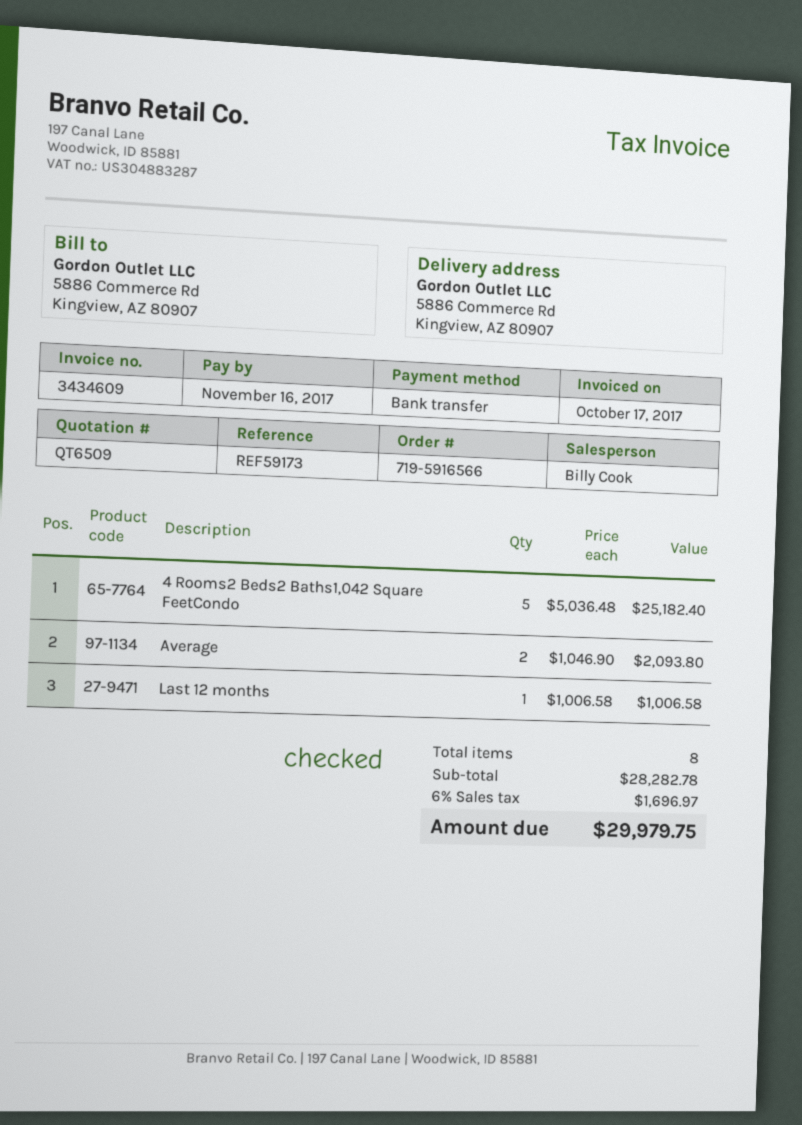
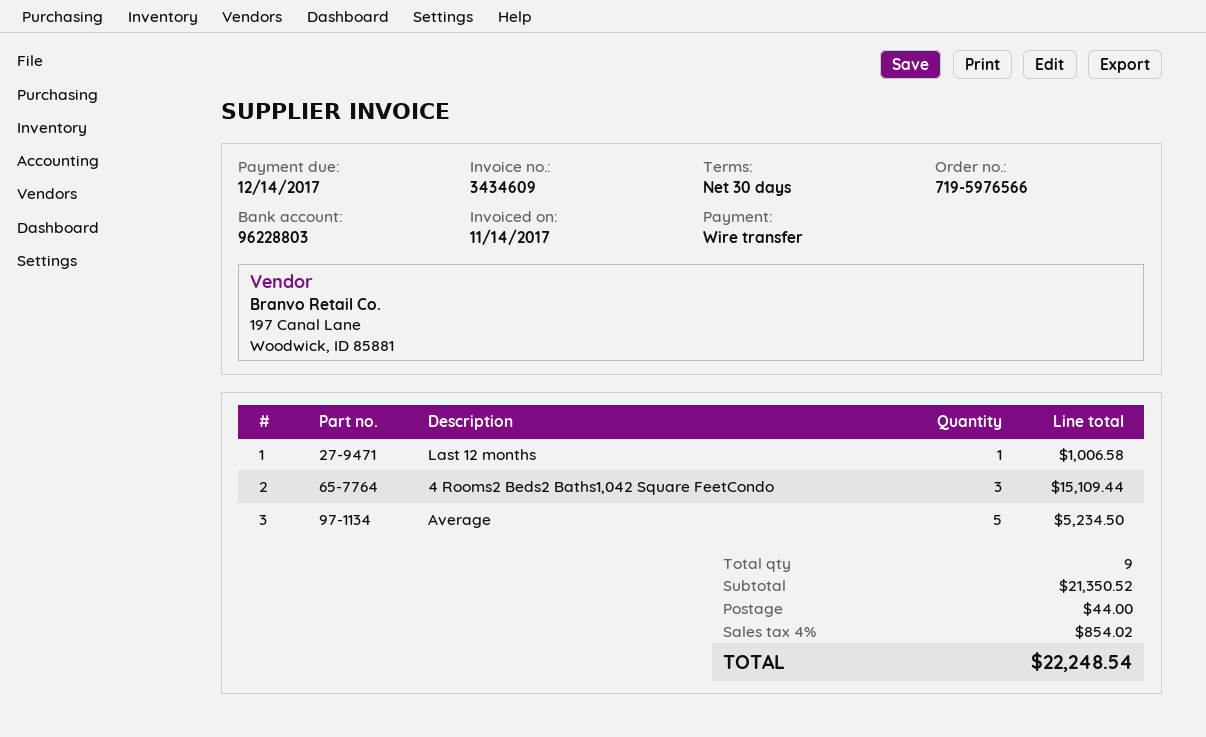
order number: 719-5916566 -> 719-5976566
invoice date: 2017-10-17 -> 2017-11-14
due date: 2017-11-16 -> 2017-12-14
4 Rooms2 Beds2 Baths1,042 Square FeetCondo: 5 for 25182.40 -> 3 for 15109.44
Average: 2 for 2093.80 -> 5 for 5234.50
total quantity: 8 -> 9
subtotal: 28282.78 -> 21350.52
shipping: none -> 44.00
tax: 6% = 1696.97 -> 4% = 854.02
total: 29979.75 -> 22248.54

